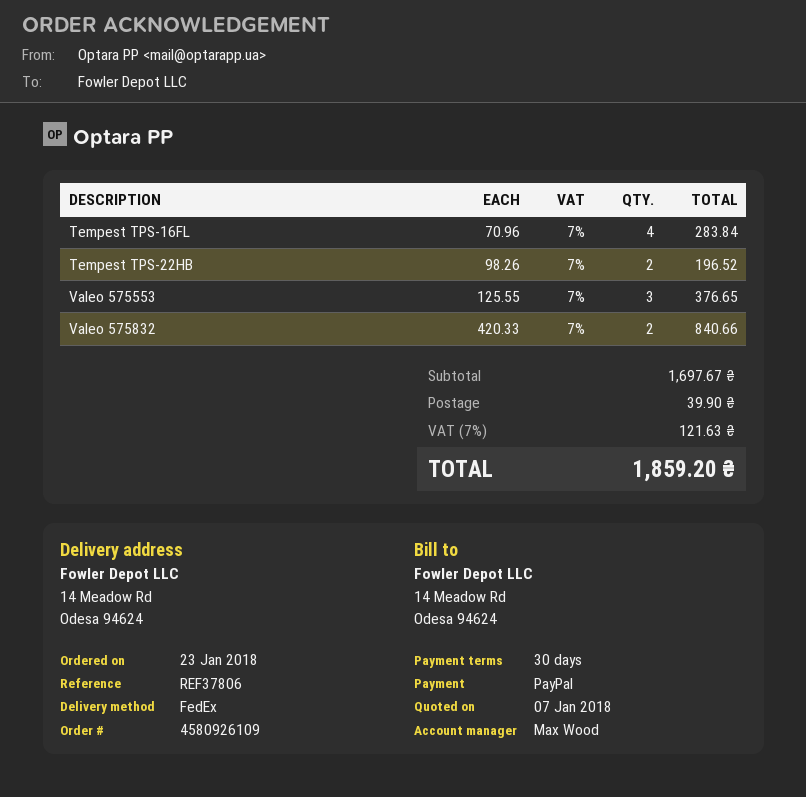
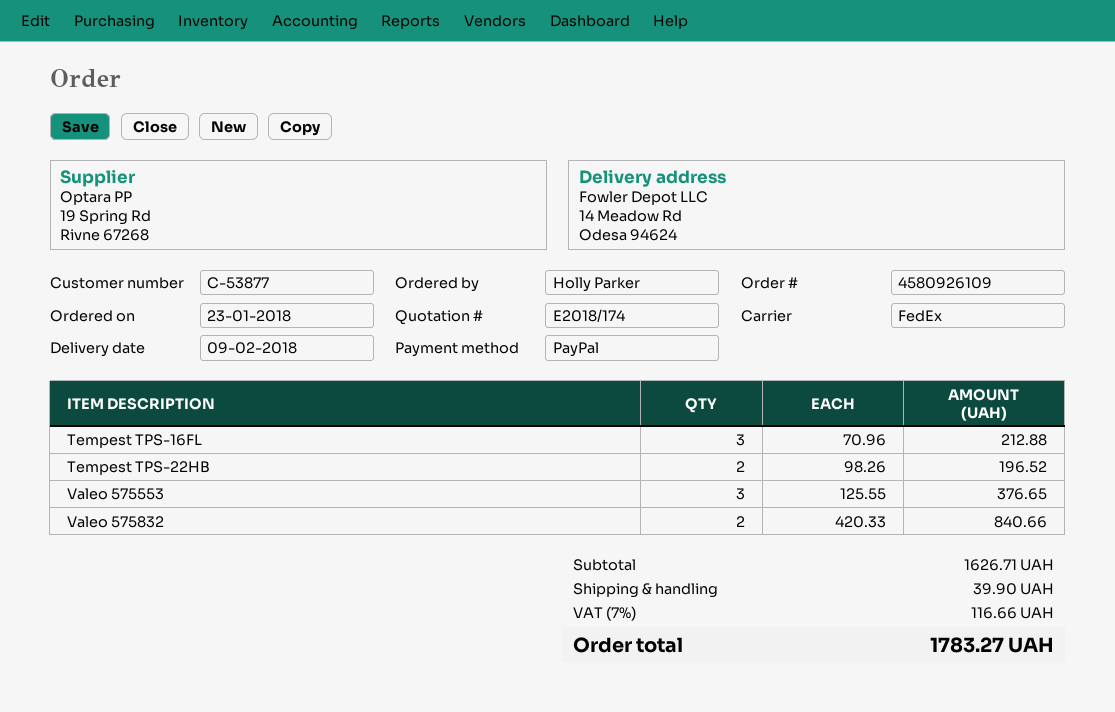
Tempest TPS-16FL: 4 x 70.96 = 283.84 -> 3 x 70.96 = 212.88
subtotal: 1697.67 -> 1626.71
tax: 7% = 121.63 -> 7% = 116.66
total: 1859.20 -> 1783.27

